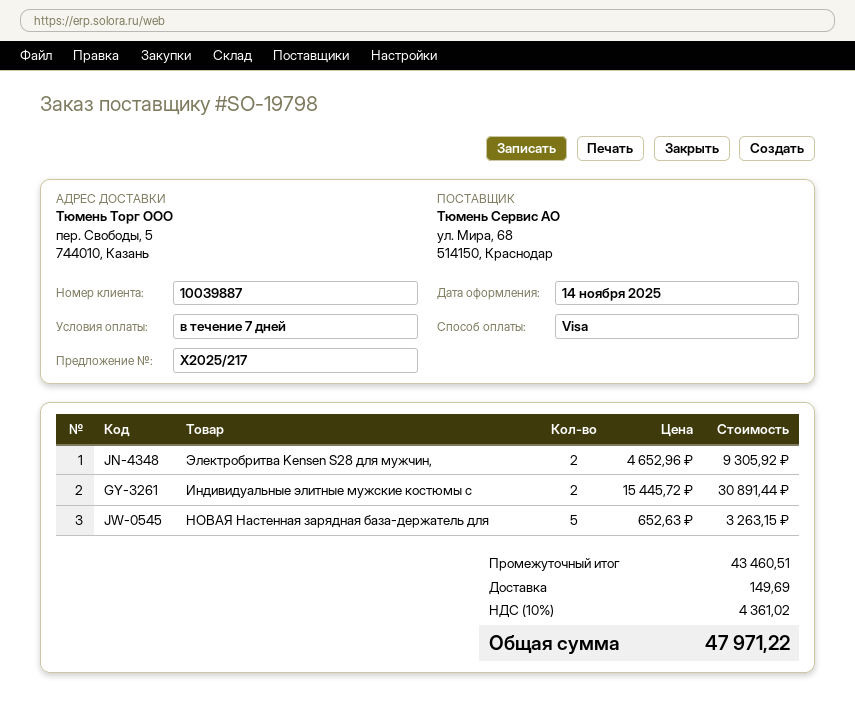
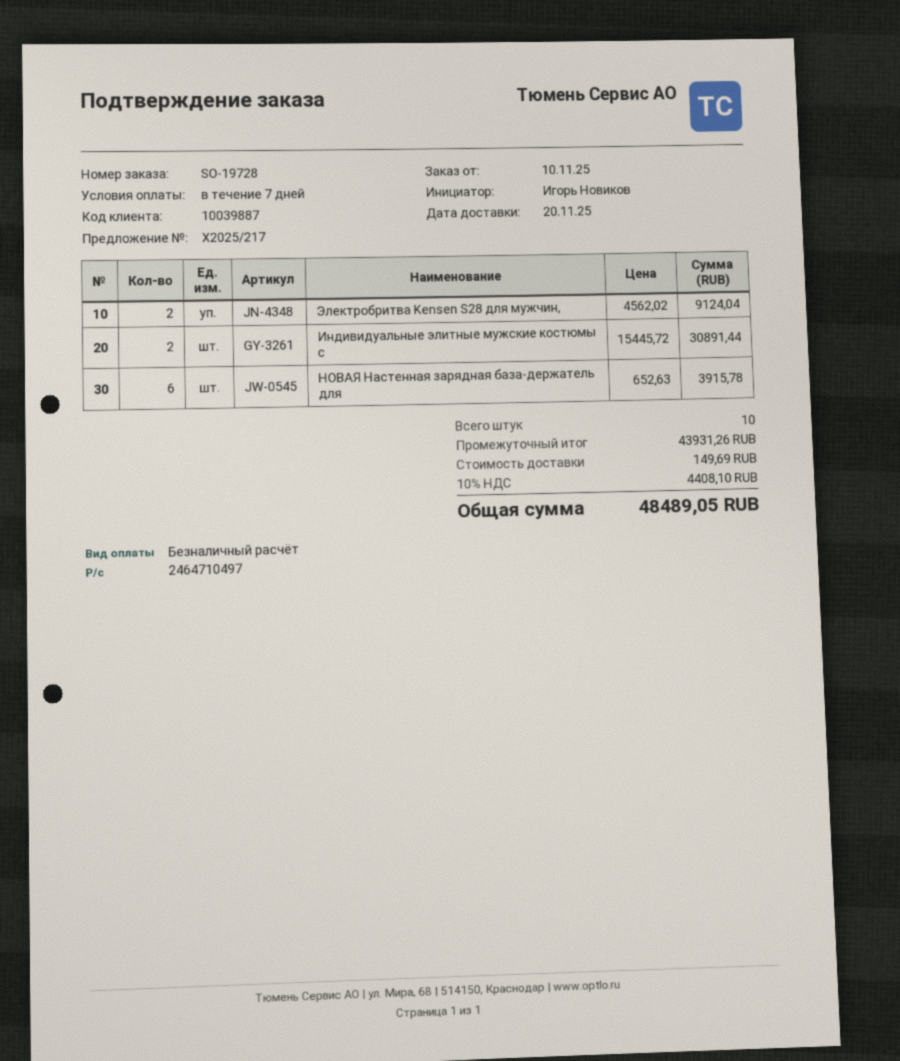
order number: SO-19798 -> SO-19728
order date: 2025-11-14 -> 2025-11-10
payment method: Visa -> bank transfer
Электробритва Kensen S28 для мужчин,: 2 x 4652.96 = 9305.92 -> 2 x 4562.02 = 9124.04
НОВАЯ Настенная зарядная база-держатель для: 5 x 652.63 = 3263.15 -> 6 x 652.63 = 3915.78
subtotal: 43460.51 -> 43931.26
tax: 10% = 4361.02 -> 10% = 4408.10
total: 47971.22 -> 48489.05

